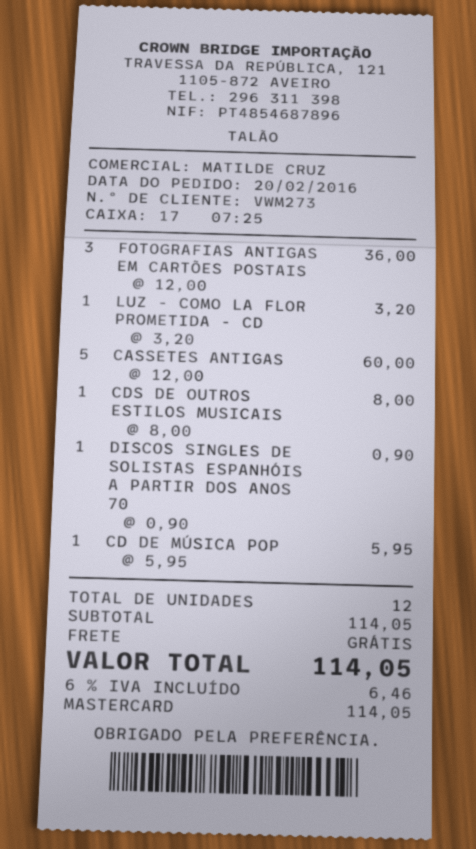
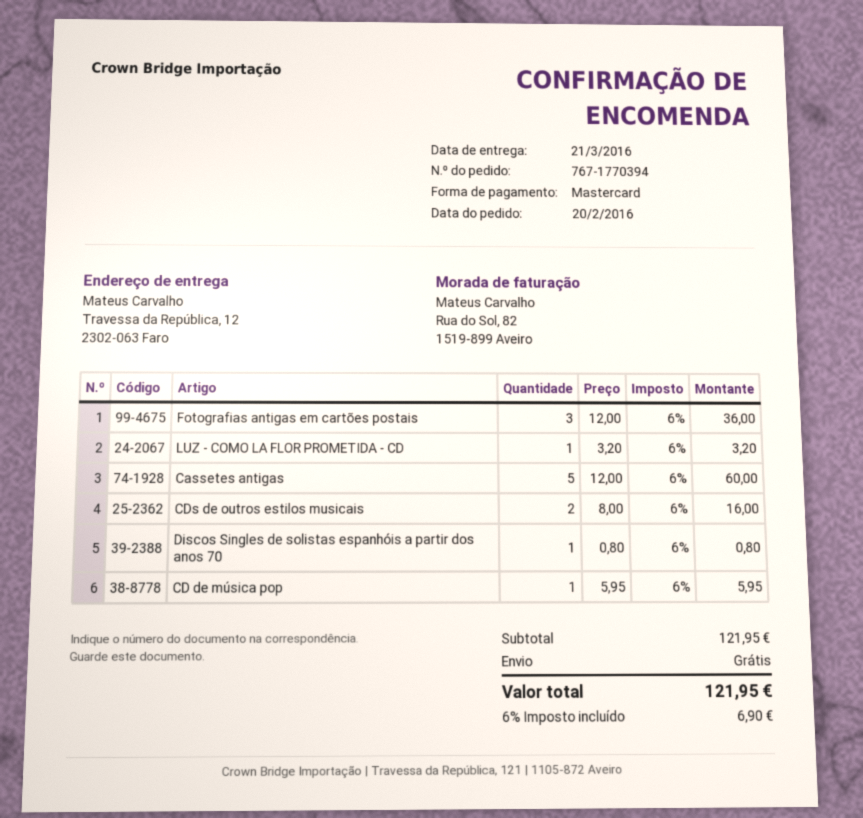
CDS DE OUTROS ESTILOS MUSICAIS: 1 x 8.00 = 8.00 -> 2 x 8.00 = 16.00
DISCOS SINGLES DE SOLISTAS ESPANHÓIS A PARTIR DOS ANOS 70: 1 x 0.90 = 0.90 -> 1 x 0.80 = 0.80
subtotal: 114.05 -> 121.95
tax: 6% = 6.46 -> 6% = 6.90
total: 114.05 -> 121.95

